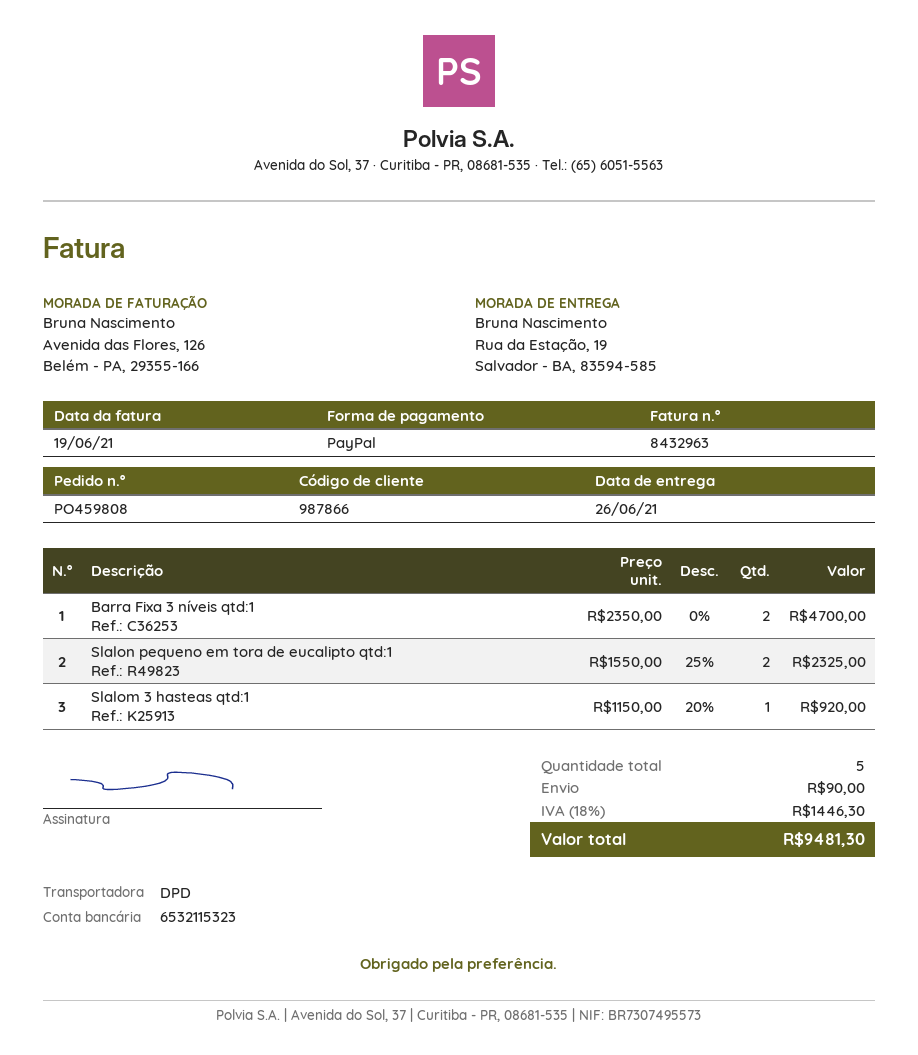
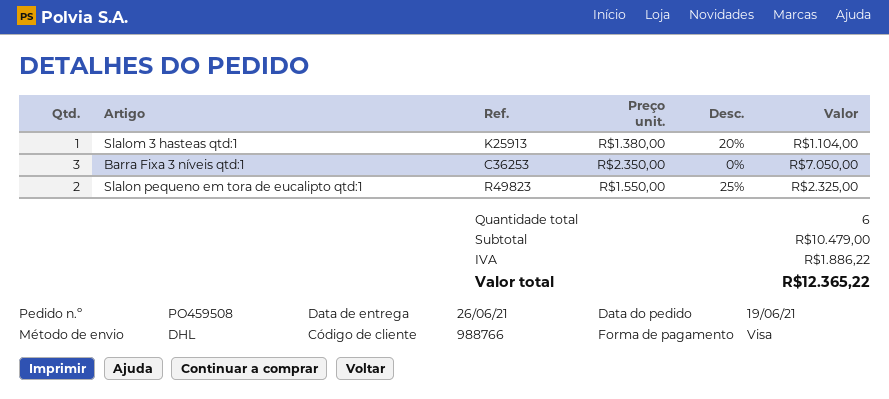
order number: PO459808 -> PO459508
customer number: 987866 -> 988766
payment method: PayPal -> Visa
shipping method: DPD -> DHL
Barra Fixa 3 níveis qtd:1: 2 x 2350.00 = 4700.00 -> 3 x 2350.00 = 7050.00
Slalom 3 hasteas qtd:1: 1 x 1150.00 - 20% = 920.00 -> 1 x 1380.00 - 20% = 1104.00
total quantity: 5 -> 6
shipping: 90.00 -> none
tax: 1446.30 -> 1886.22
total: 9481.30 -> 12365.22

